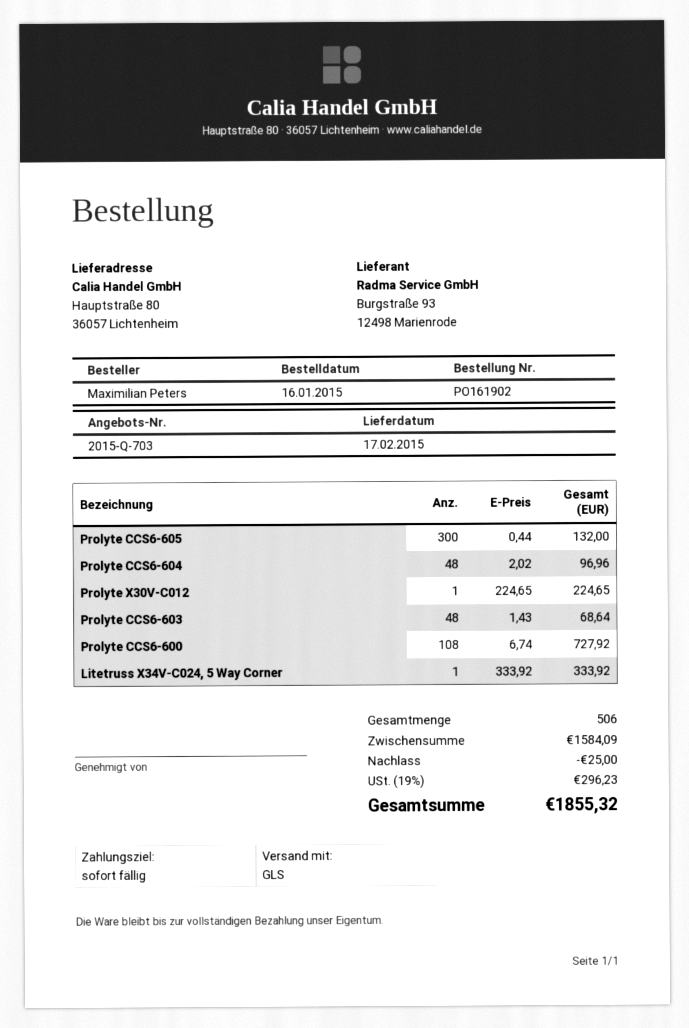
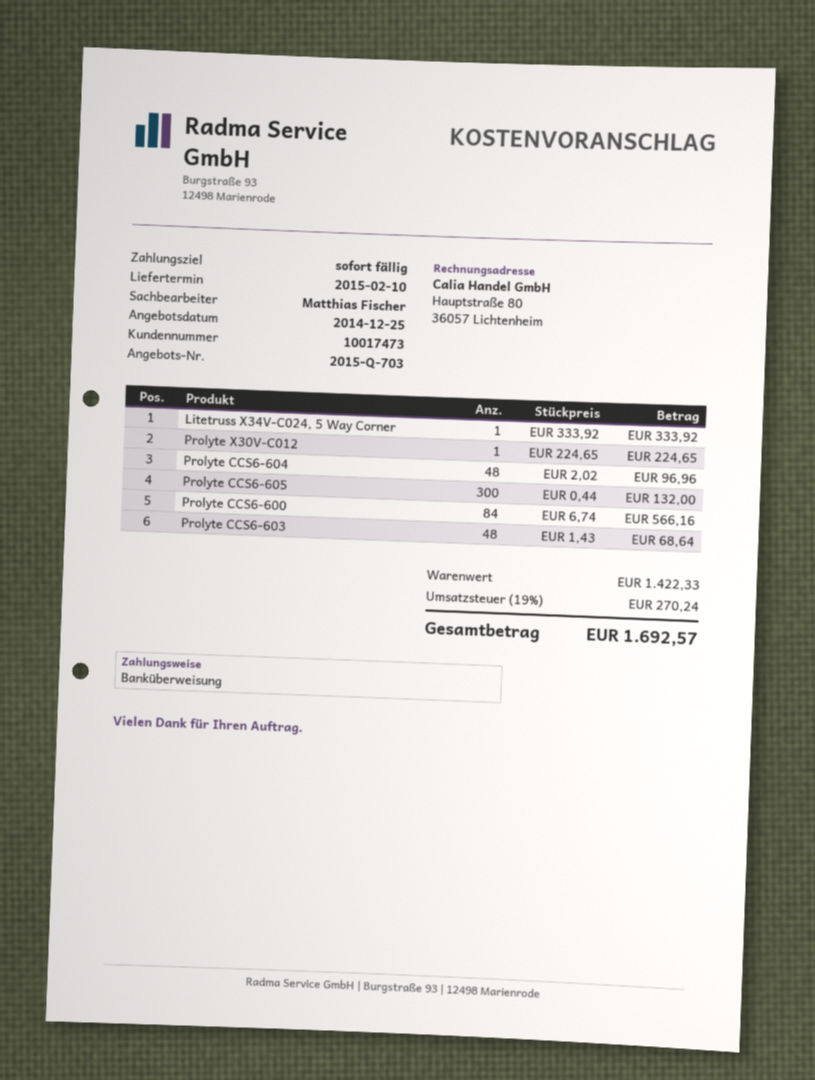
delivery date: 2015-02-17 -> 2015-02-10
Prolyte CCS6-600: 108 x 6.74 = 727.92 -> 84 x 6.74 = 566.16
subtotal: 1584.09 -> 1422.33
discount: 25.00 -> none
tax: 19% = 296.23 -> 19% = 270.24
total: 1855.32 -> 1692.57

